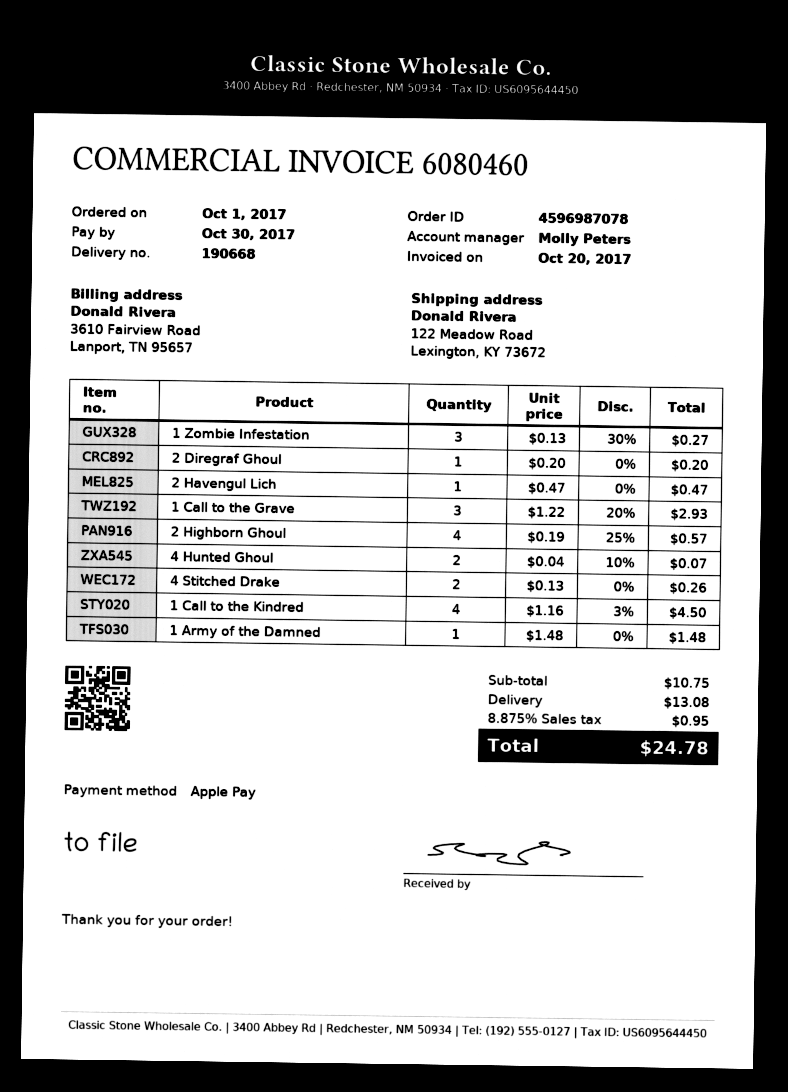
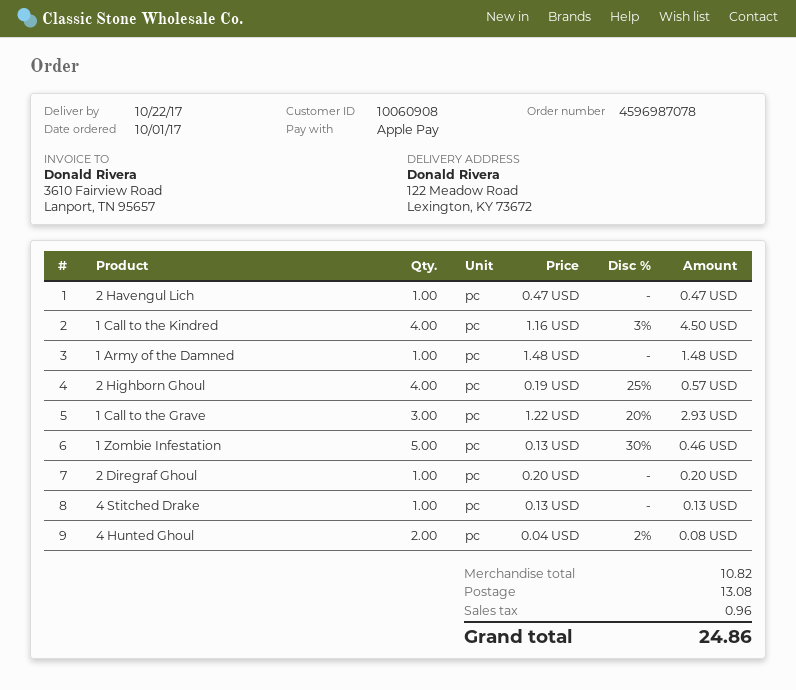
1 Zombie Infestation: 3 x 0.13 - 30% = 0.27 -> 5 x 0.13 - 30% = 0.46
4 Hunted Ghoul: 2 x 0.04 - 10% = 0.07 -> 2 x 0.04 - 2% = 0.08
4 Stitched Drake: 2 x 0.13 = 0.26 -> 1 x 0.13 = 0.13
subtotal: 10.75 -> 10.82
tax: 0.95 -> 0.96
total: 24.78 -> 24.86

